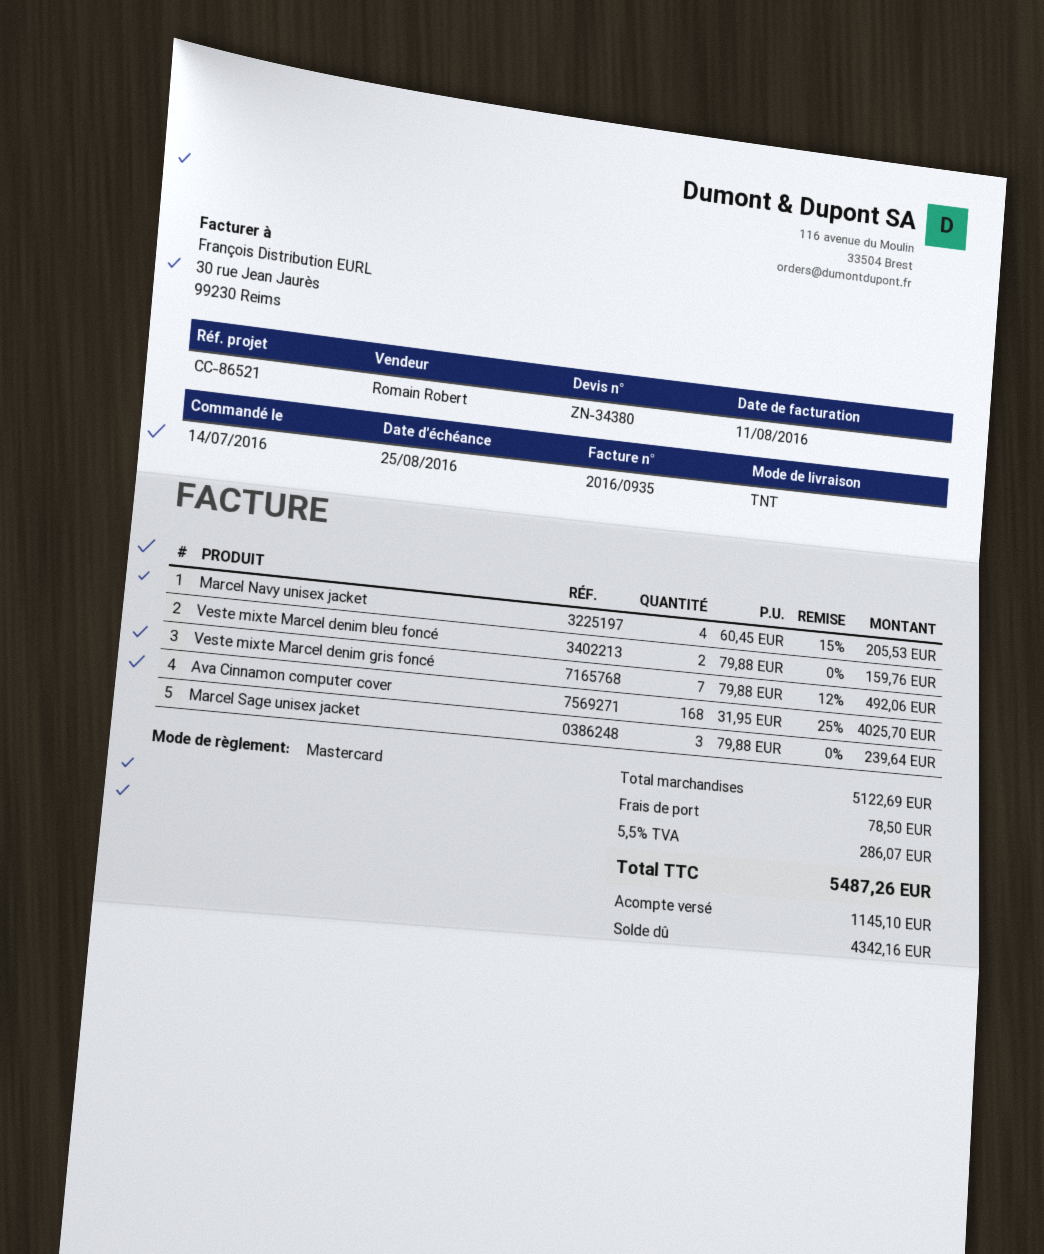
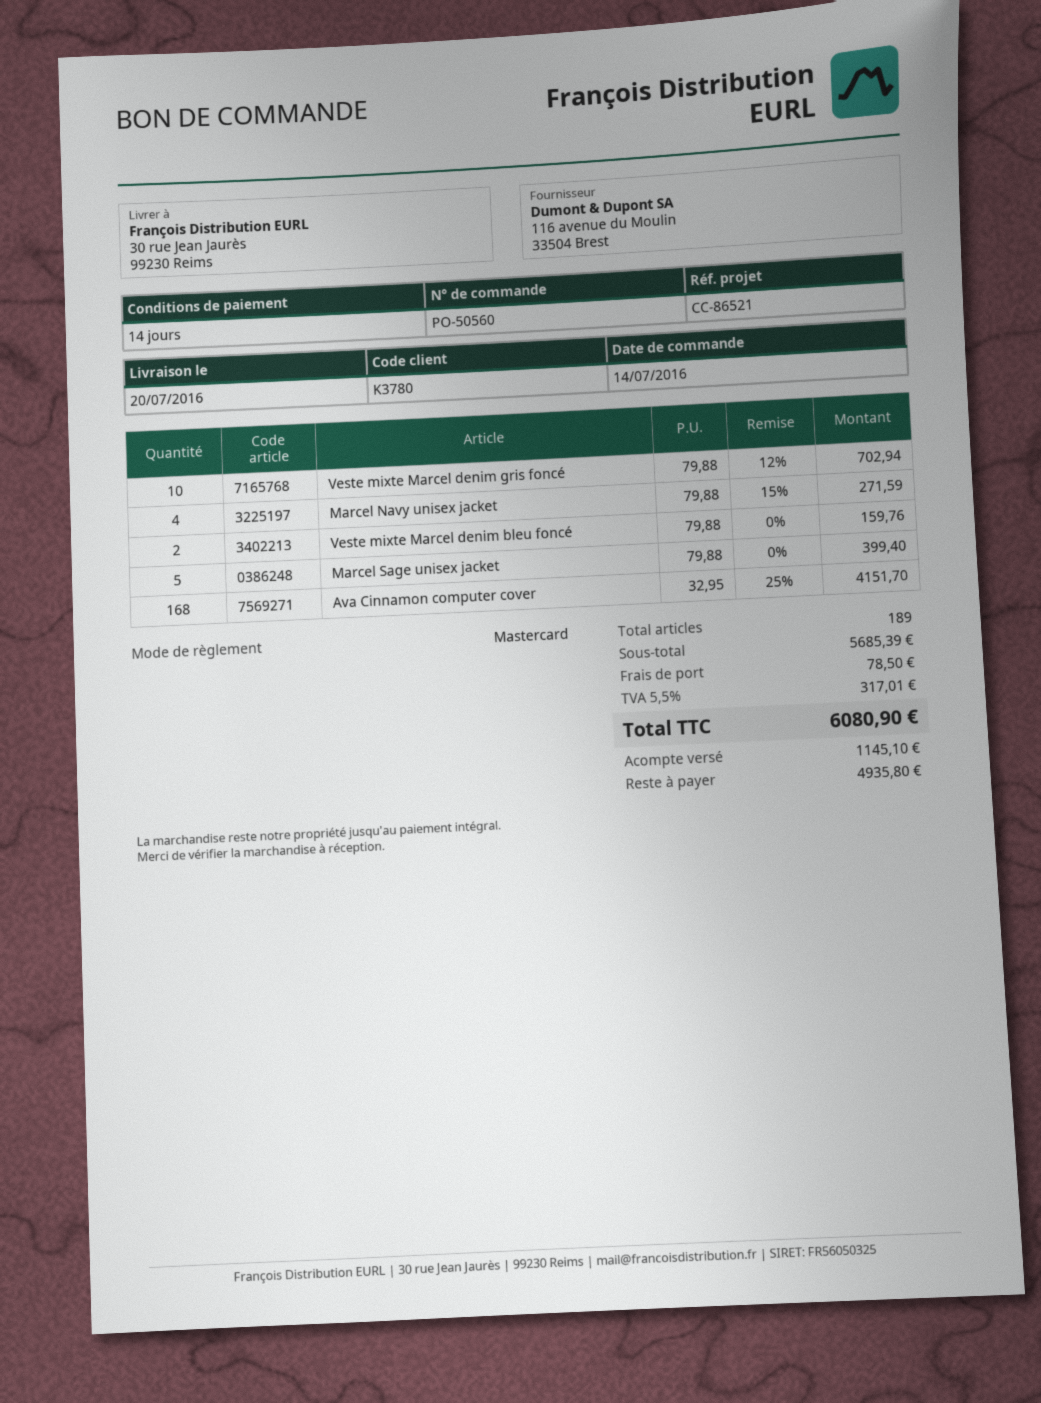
Marcel Navy unisex jacket: 4 x 60.45 - 15% = 205.53 -> 4 x 79.88 - 15% = 271.59
Veste mixte Marcel denim gris foncé: 7 x 79.88 - 12% = 492.06 -> 10 x 79.88 - 12% = 702.94
Ava Cinnamon computer cover: 168 x 31.95 - 25% = 4025.70 -> 168 x 32.95 - 25% = 4151.70
Marcel Sage unisex jacket: 3 x 79.88 = 239.64 -> 5 x 79.88 = 399.40
subtotal: 5122.69 -> 5685.39
tax: 5.5% = 286.07 -> 5.5% = 317.01
total: 5487.26 -> 6080.90
balance: 4342.16 -> 4935.80

